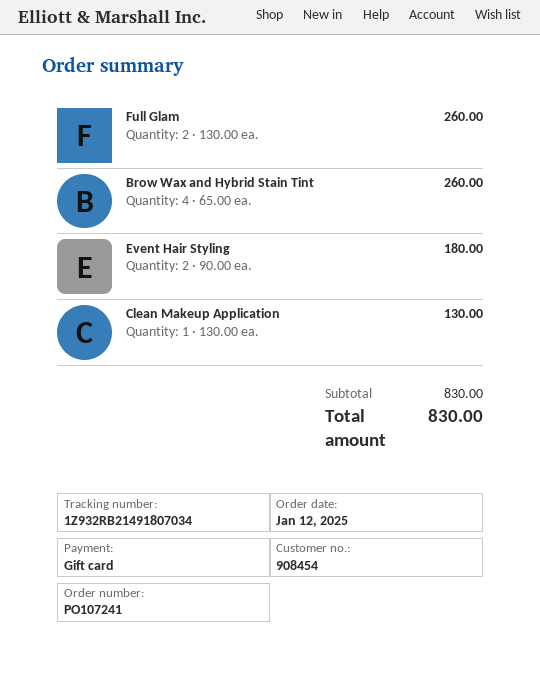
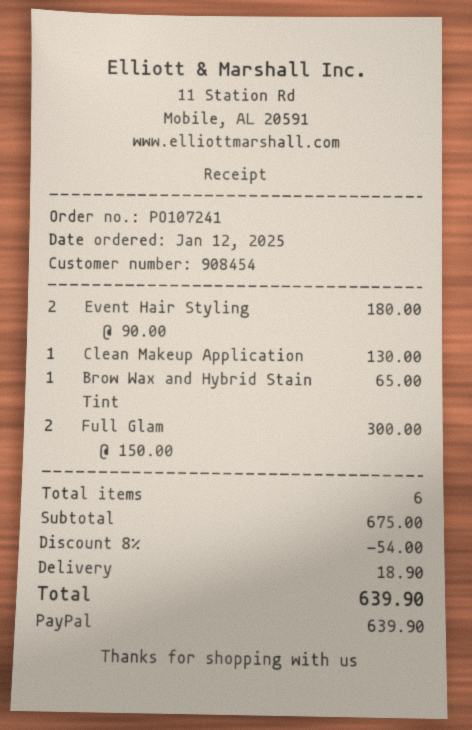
payment method: gift card -> PayPal
Full Glam: 2 x 130.00 = 260.00 -> 2 x 150.00 = 300.00
Brow Wax and Hybrid Stain Tint: 4 x 65.00 = 260.00 -> 1 x 65.00 = 65.00
subtotal: 830.00 -> 675.00
discount: none -> 8% = 54.00
shipping: none -> 18.90
total: 830.00 -> 639.90

